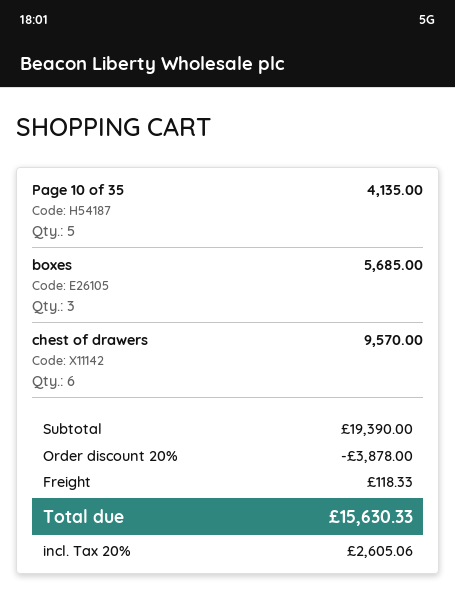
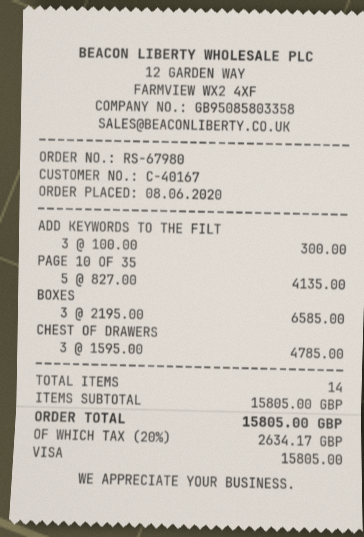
boxes: 3 for 5685.00 -> 3 for 6585.00
chest of drawers: 6 for 9570.00 -> 3 for 4785.00
ADD KEYWORDS TO THE FILT: none -> 3 for 300.00
subtotal: 19390.00 -> 15805.00
discount: 20% = 3878.00 -> none
shipping: 118.33 -> none
tax: 20% = 2605.06 -> 20% = 2634.17
total: 15630.33 -> 15805.00

